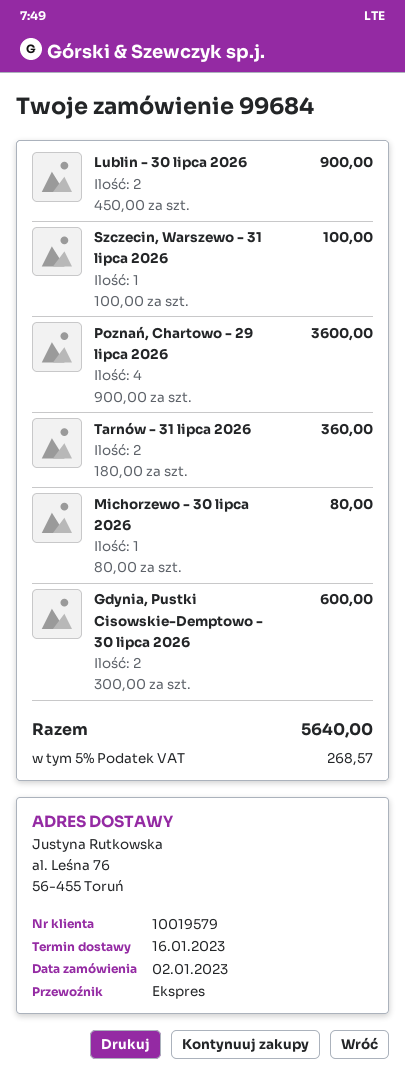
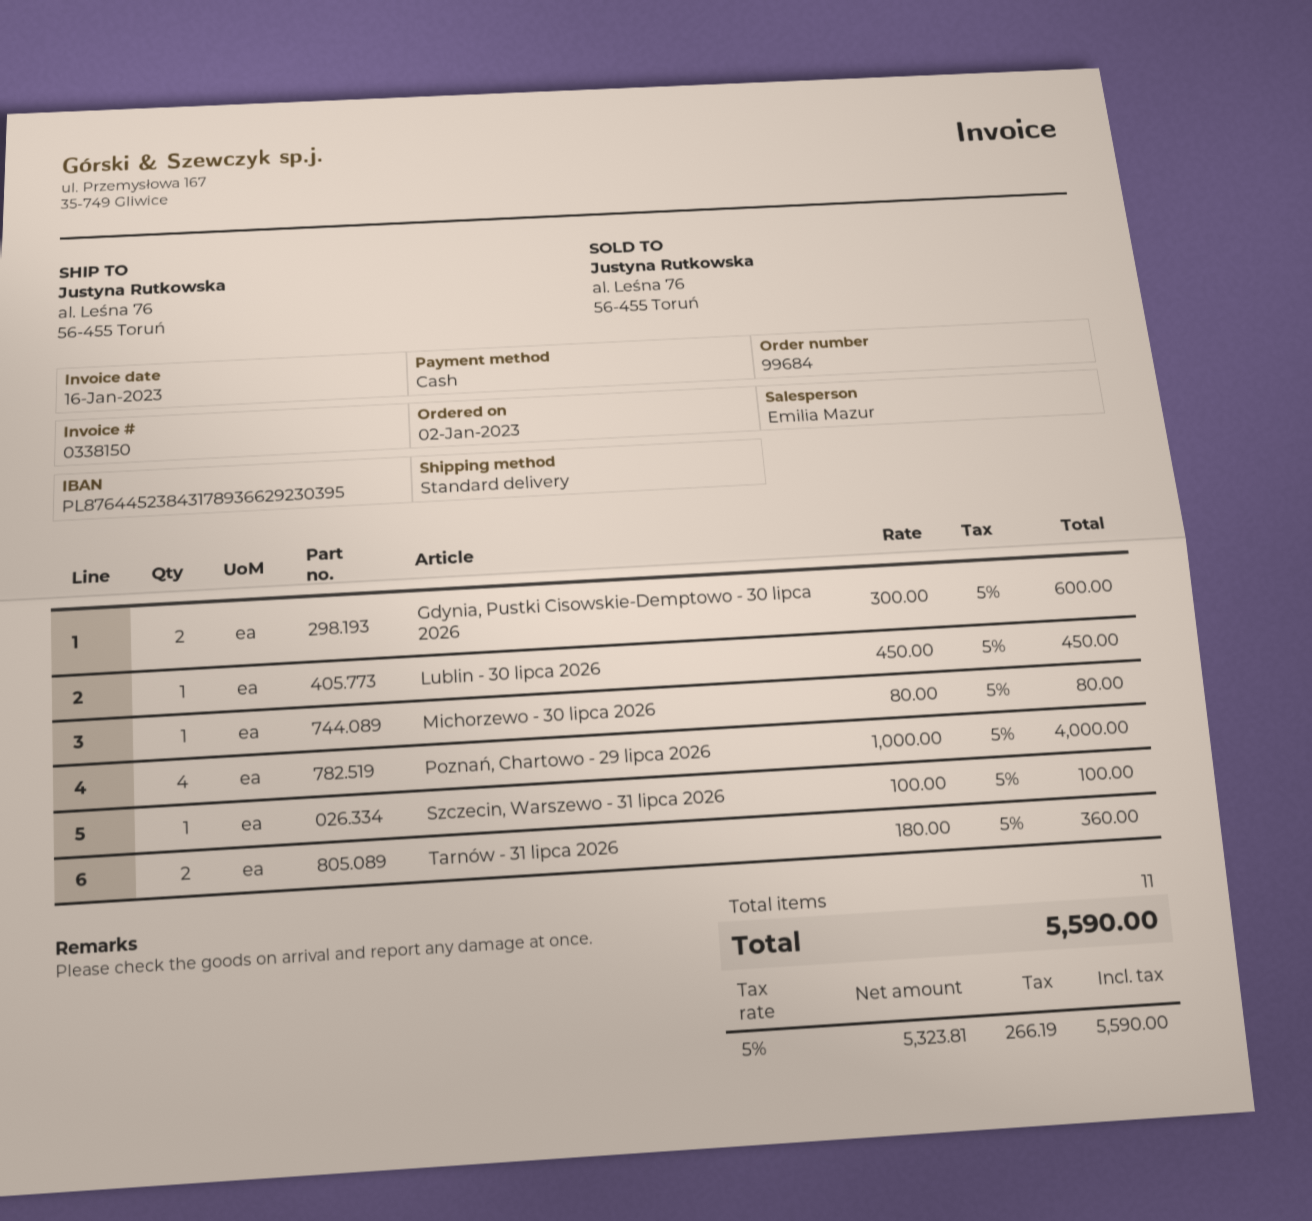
shipping method: express -> standard
Lublin - 30 lipca 2026: 2 x 450.00 = 900.00 -> 1 x 450.00 = 450.00
Poznań, Chartowo - 29 lipca 2026: 4 x 900.00 = 3600.00 -> 4 x 1000.00 = 4000.00
tax: 5% = 268.57 -> 5% = 266.19
total: 5640.00 -> 5590.00

